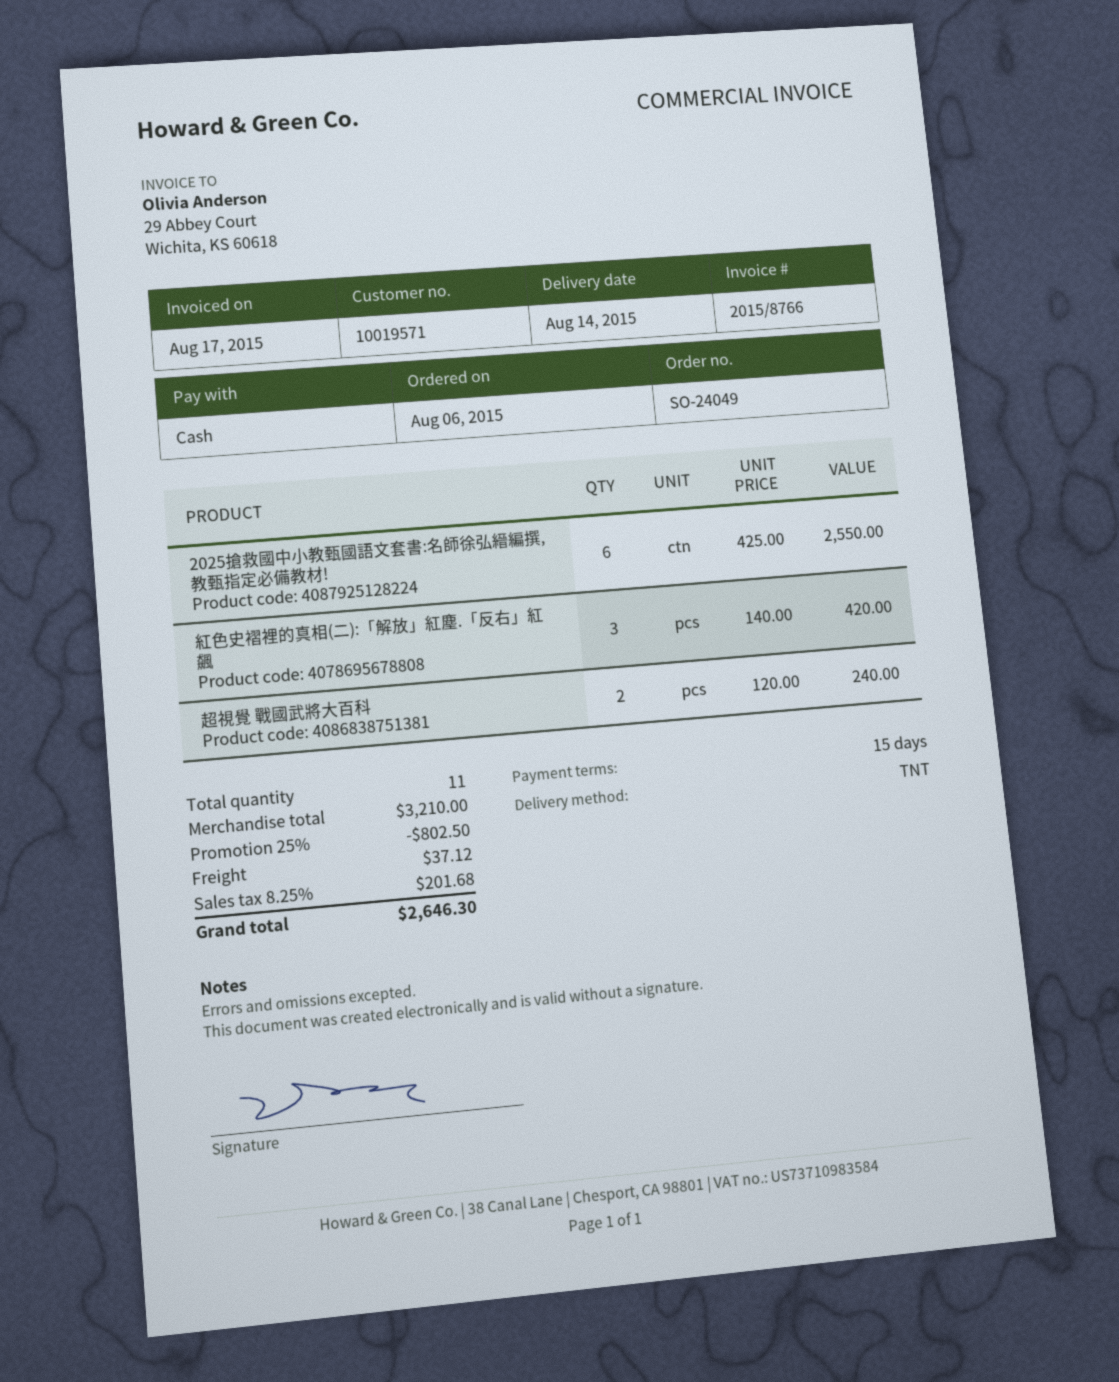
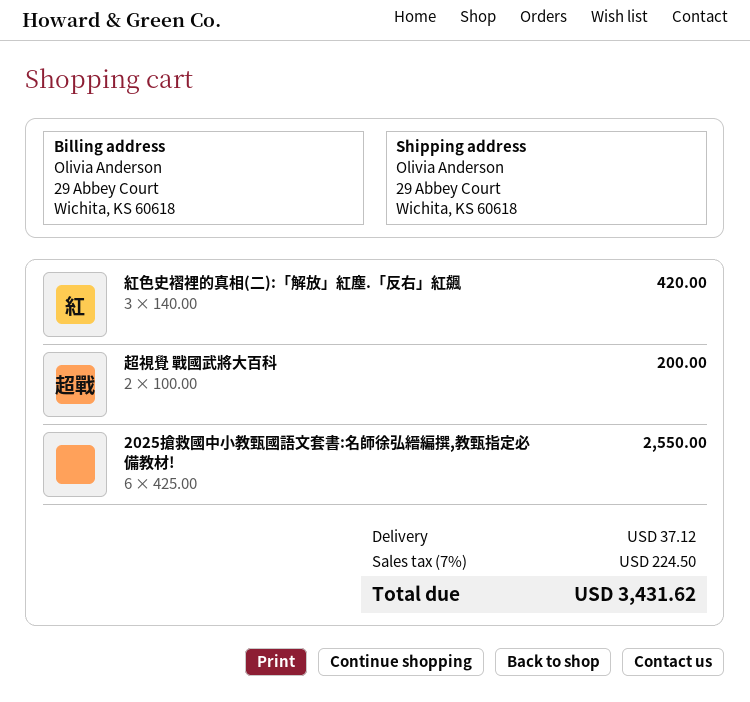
超視覺 戰國武將大百科: 2 x 120.00 = 240.00 -> 2 x 100.00 = 200.00
discount: 25% = 802.50 -> none
tax: 8.25% = 201.68 -> 7% = 224.50
total: 2646.30 -> 3431.62

